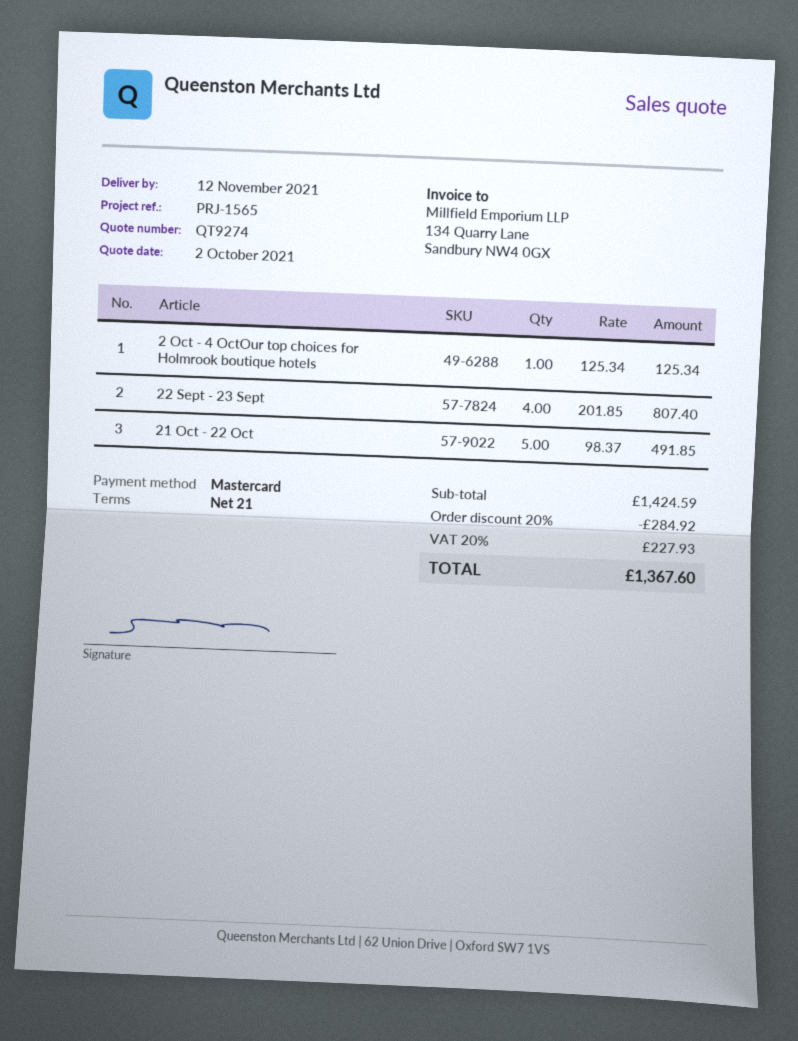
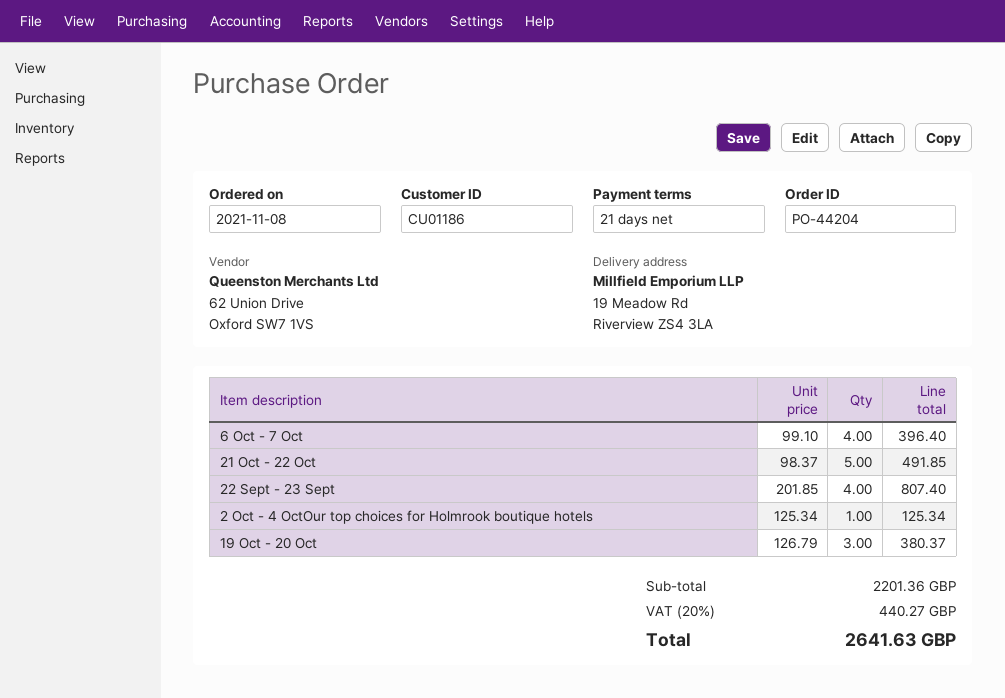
6 Oct - 7 Oct: none -> 4 x 99.10 = 396.40
19 Oct - 20 Oct: none -> 3 x 126.79 = 380.37
subtotal: 1424.59 -> 2201.36
discount: 20% = 284.92 -> none
tax: 20% = 227.93 -> 20% = 440.27
total: 1367.60 -> 2641.63

